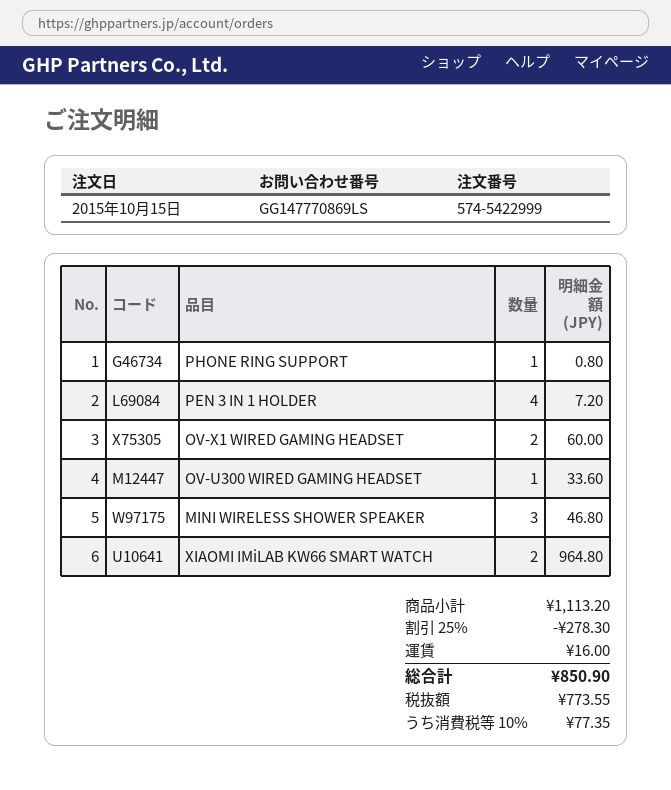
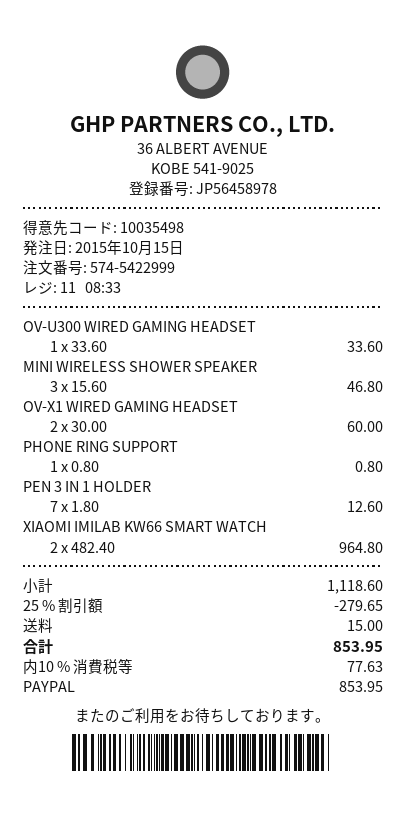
PEN 3 IN 1 HOLDER: 4 for 7.20 -> 7 for 12.60
subtotal: 1113.20 -> 1118.60
discount: 25% = 278.30 -> 25% = 279.65
shipping: 16.00 -> 15.00
tax: 10% = 77.35 -> 10% = 77.63
total: 850.90 -> 853.95

